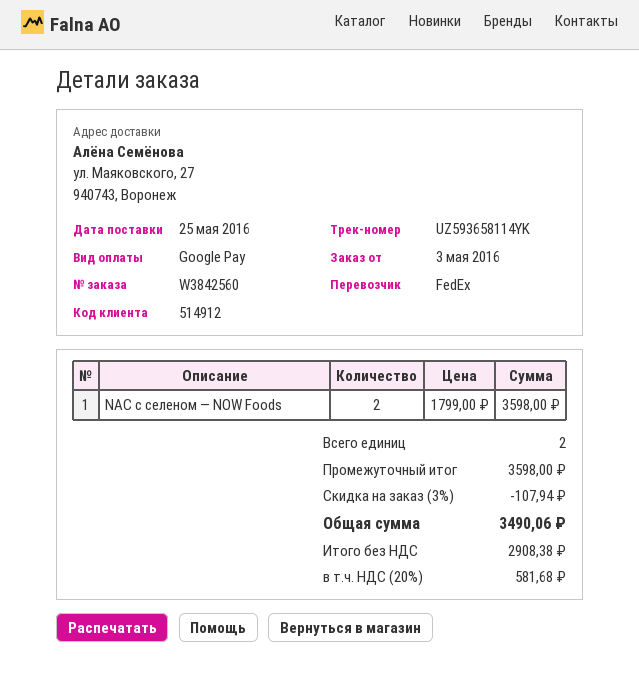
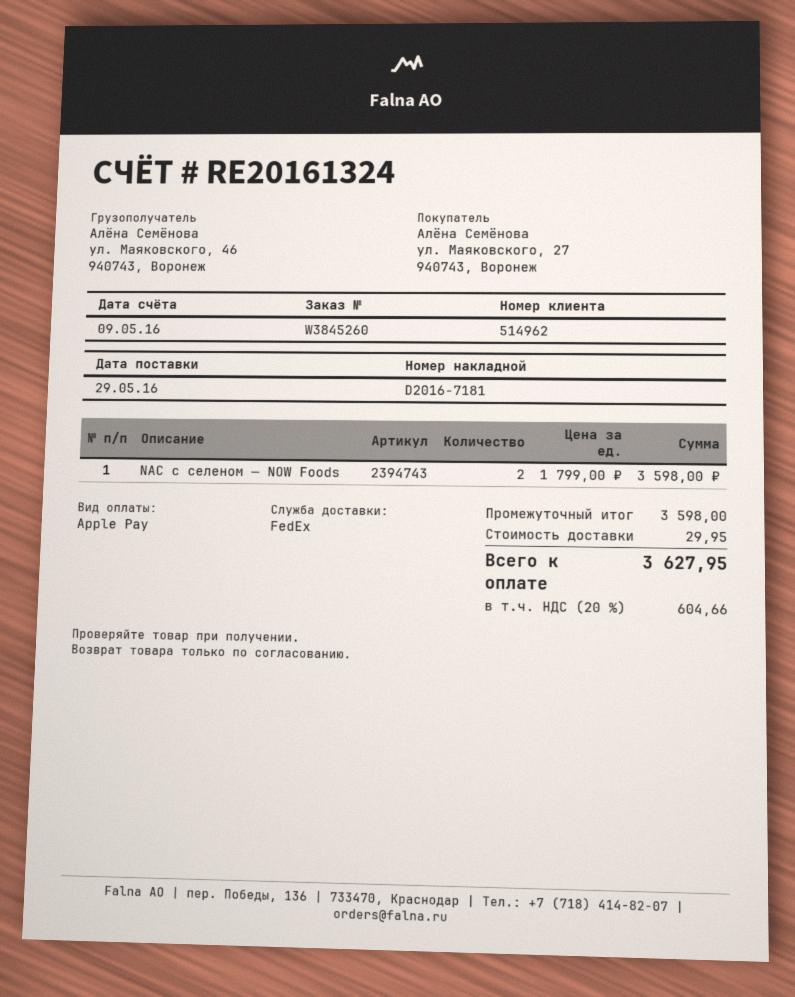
order number: W3842560 -> W3845260
delivery date: 2016-05-25 -> 2016-05-29
customer number: 514912 -> 514962
payment method: Google Pay -> Apple Pay
ship to: ул. Маяковского, 27, 940743, Воронеж -> ул. Маяковского, 46, 940743, Воронеж
discount: 3% = 107.94 -> none
shipping: none -> 29.95
tax: 20% = 581.68 -> 20% = 604.66
total: 3490.06 -> 3627.95

